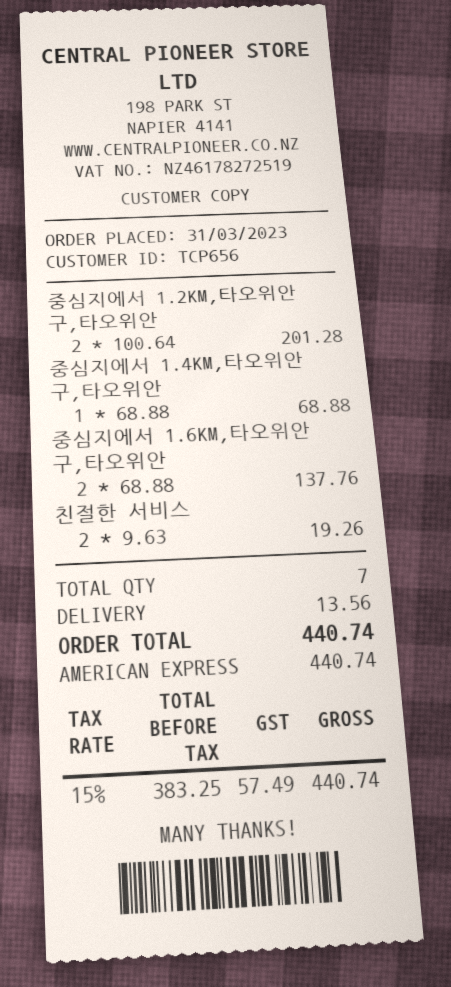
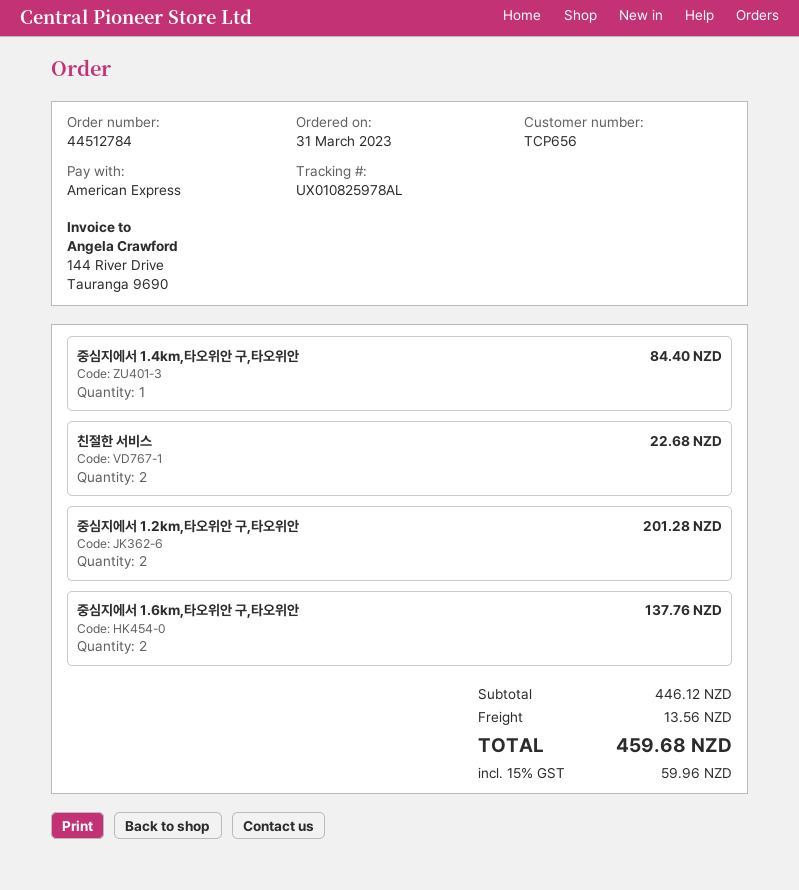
중심지에서 1.4KM,타오위안 구,타오위안: 1 for 68.88 -> 1 for 84.40
친절한 서비스: 2 for 19.26 -> 2 for 22.68
tax: 15% = 57.49 -> 15% = 59.96
total: 440.74 -> 459.68

